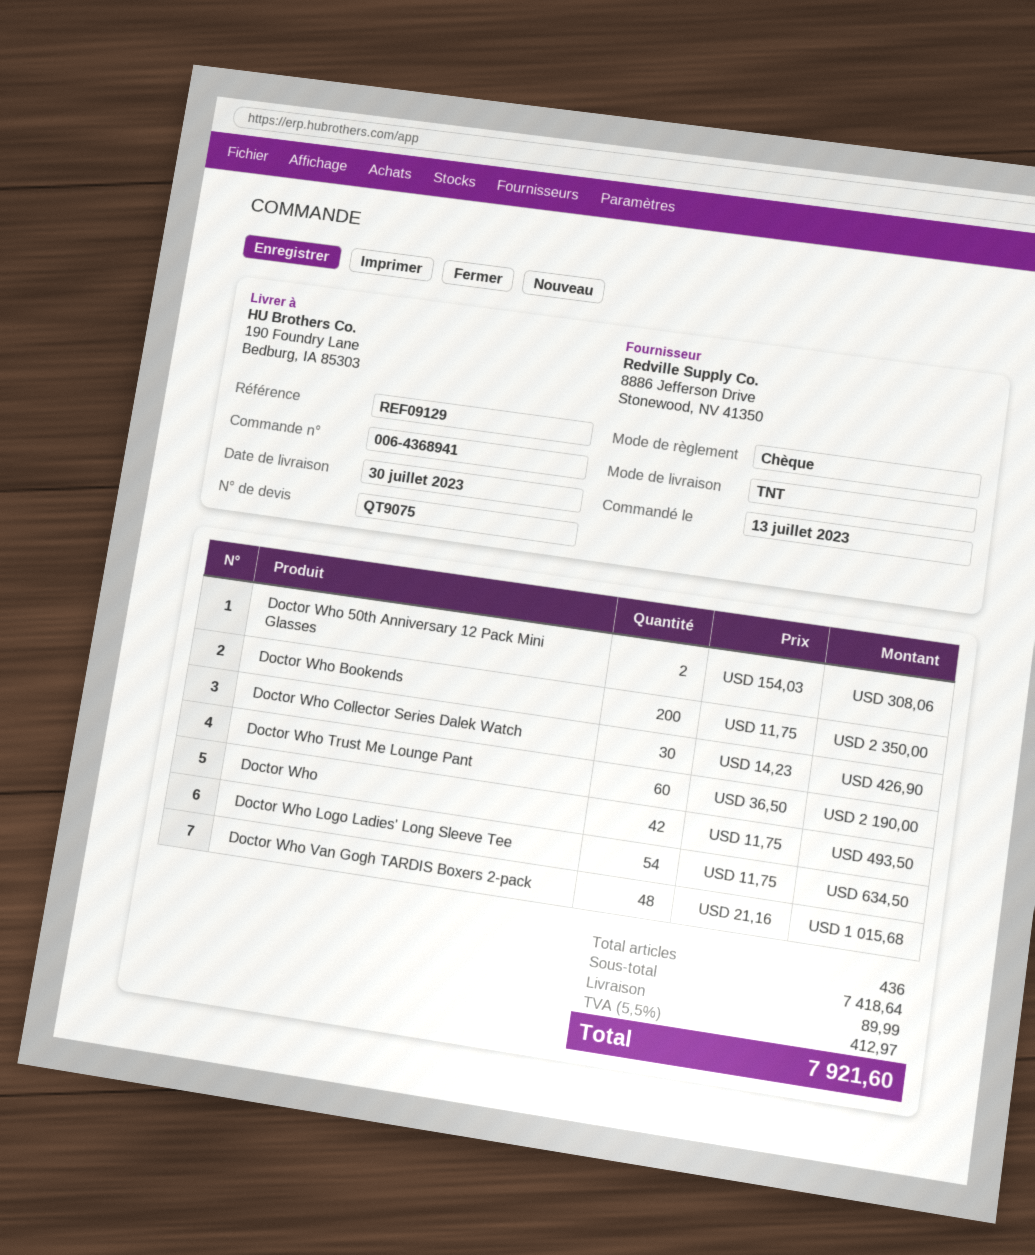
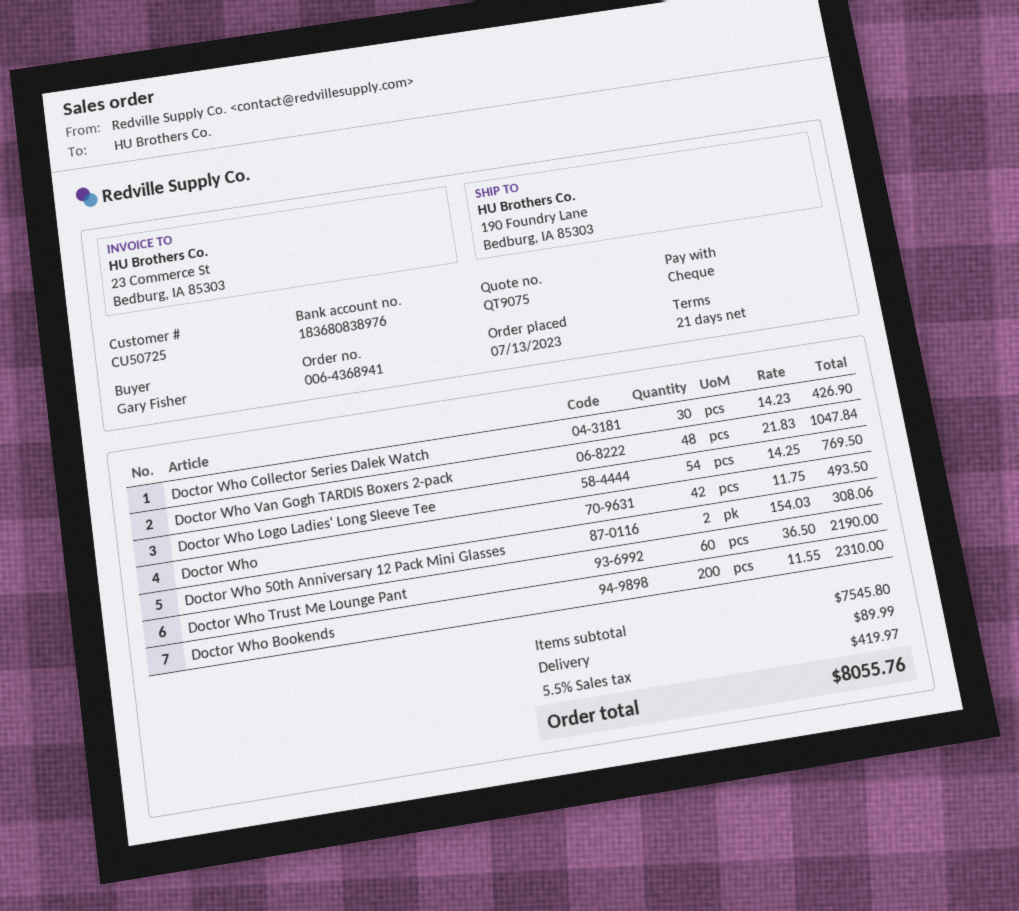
Doctor Who Bookends: 200 x 11.75 = 2350.00 -> 200 x 11.55 = 2310.00
Doctor Who Logo Ladies' Long Sleeve Tee: 54 x 11.75 = 634.50 -> 54 x 14.25 = 769.50
Doctor Who Van Gogh TARDIS Boxers 2-pack: 48 x 21.16 = 1015.68 -> 48 x 21.83 = 1047.84
subtotal: 7418.64 -> 7545.80
tax: 5.5% = 412.97 -> 5.5% = 419.97
total: 7921.60 -> 8055.76

